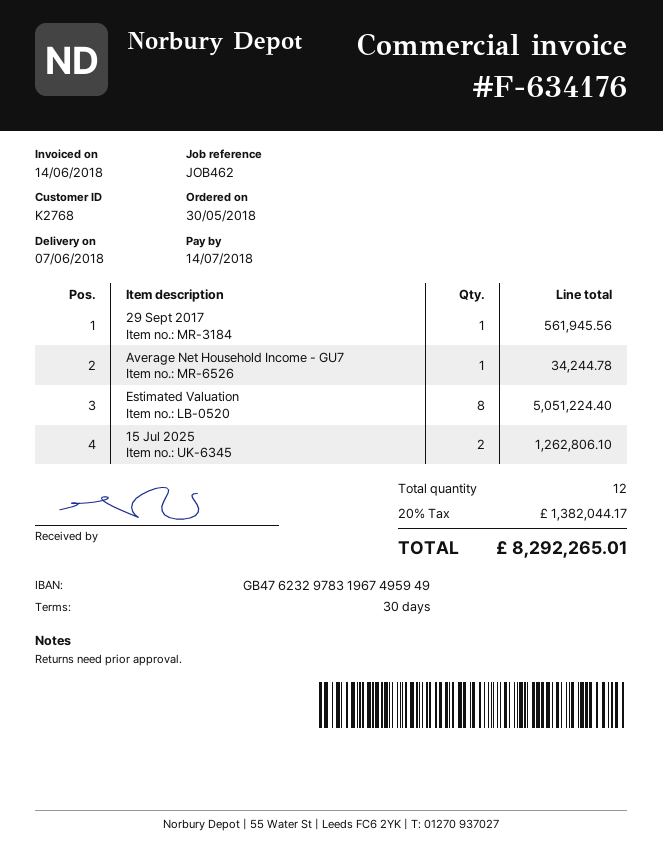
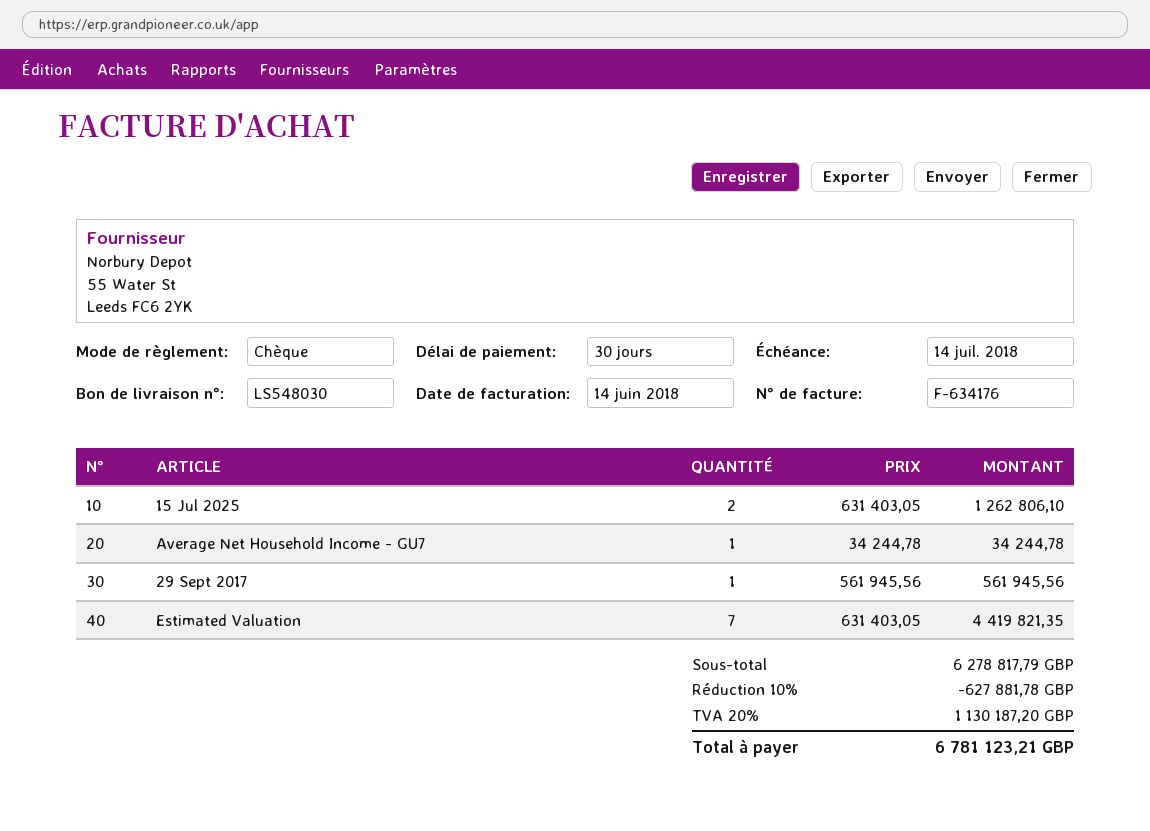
Estimated Valuation: 8 for 5051224.40 -> 7 for 4419821.35
discount: none -> 10% = 627881.78
tax: 20% = 1382044.17 -> 20% = 1130187.20
total: 8292265.01 -> 6781123.21

